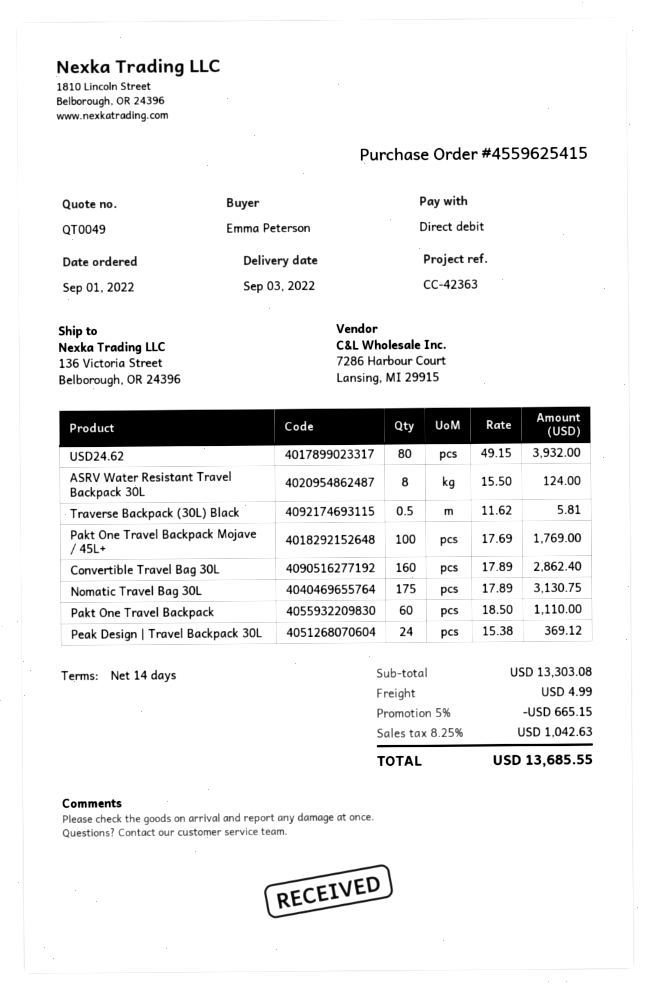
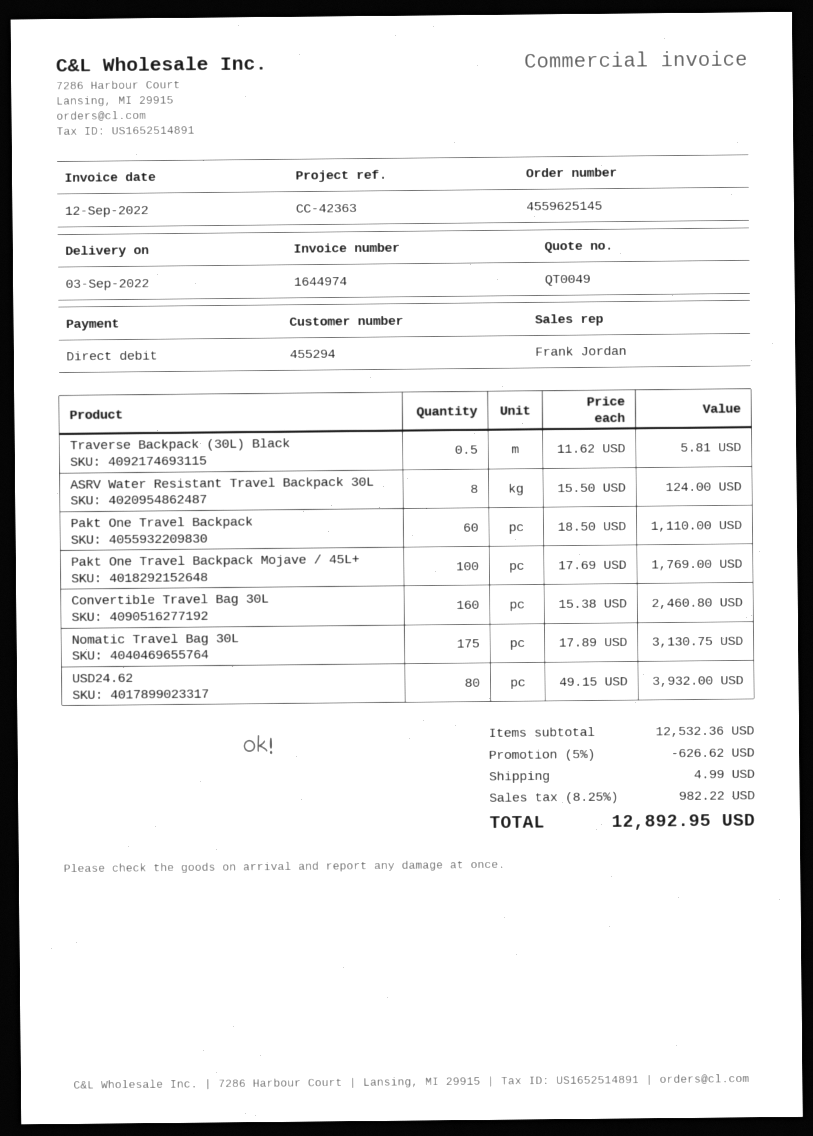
order number: 4559625415 -> 4559625145
Convertible Travel Bag 30L: 160 x 17.89 = 2862.40 -> 160 x 15.38 = 2460.80
Peak Design | Travel Backpack 30L: 24 x 15.38 = 369.12 -> none
subtotal: 13303.08 -> 12532.36
discount: 5% = 665.15 -> 5% = 626.62
tax: 8.25% = 1042.63 -> 8.25% = 982.22
total: 13685.55 -> 12892.95

